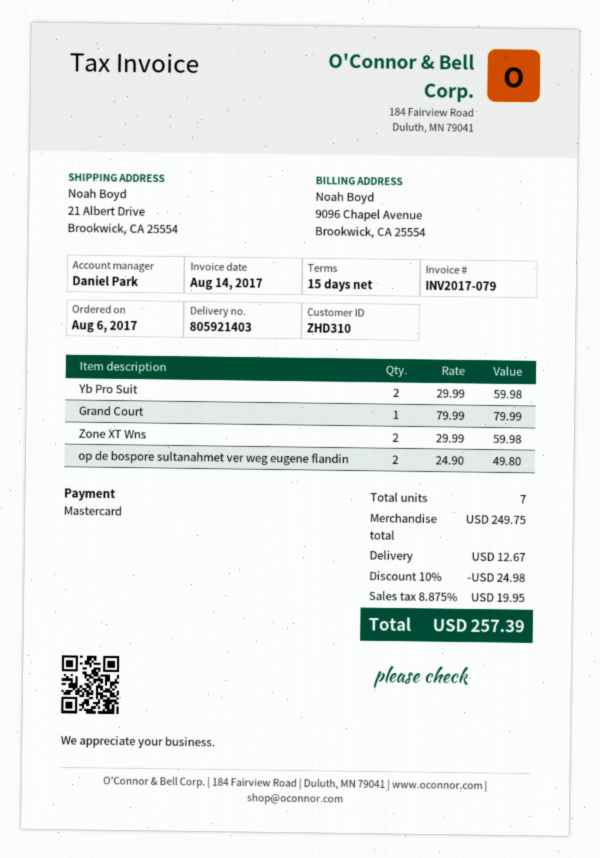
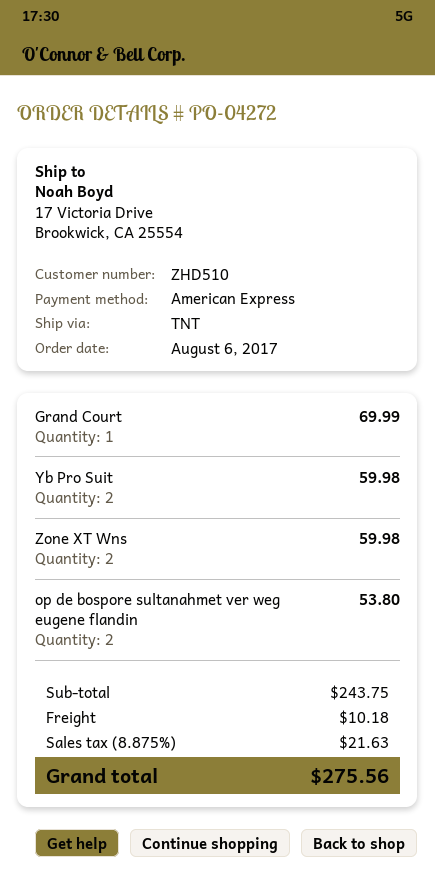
customer number: ZHD310 -> ZHD510
payment method: Mastercard -> American Express
ship to: 21 Albert Drive, Brookwick, CA 25554 -> 17 Victoria Drive, Brookwick, CA 25554
Grand Court: 1 for 79.99 -> 1 for 69.99
op de bospore sultanahmet ver weg eugene flandin: 2 for 49.80 -> 2 for 53.80
subtotal: 249.75 -> 243.75
discount: 10% = 24.98 -> none
shipping: 12.67 -> 10.18
tax: 8.875% = 19.95 -> 8.875% = 21.63
total: 257.39 -> 275.56

